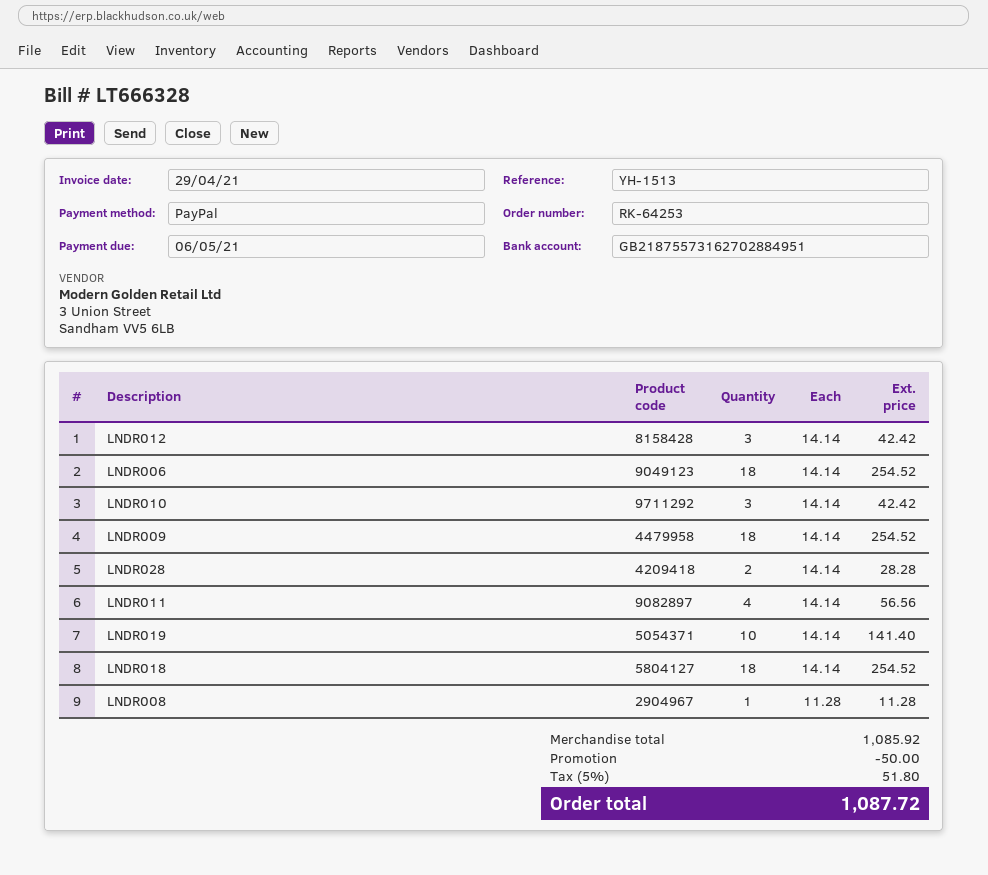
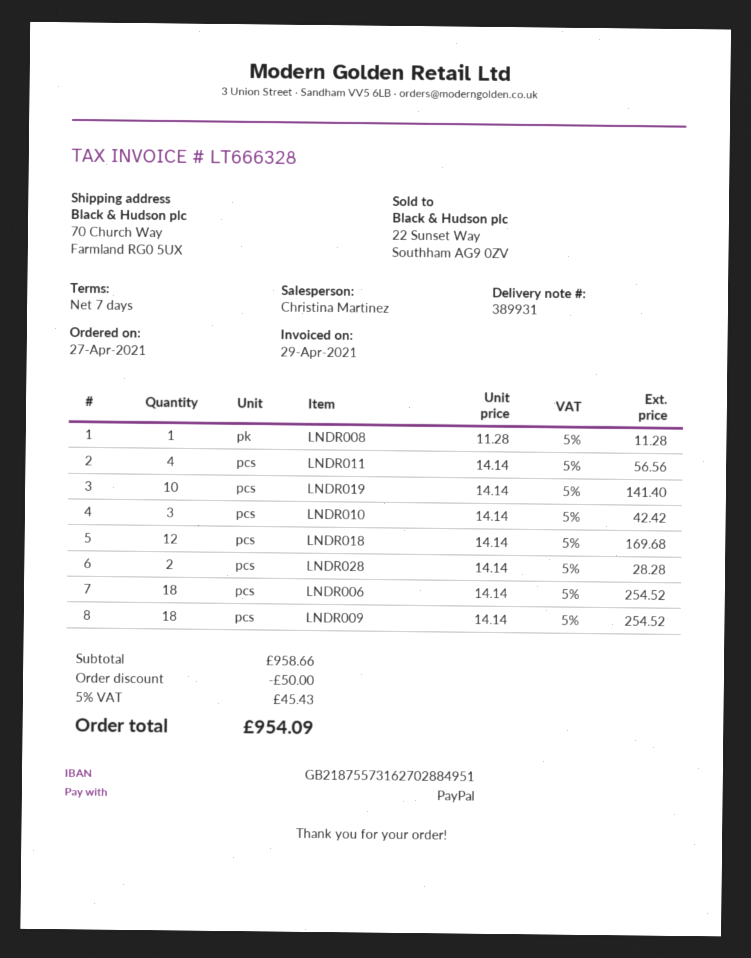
LNDR012: 3 x 14.14 = 42.42 -> none
LNDR018: 18 x 14.14 = 254.52 -> 12 x 14.14 = 169.68
subtotal: 1085.92 -> 958.66
tax: 5% = 51.80 -> 5% = 45.43
total: 1087.72 -> 954.09

